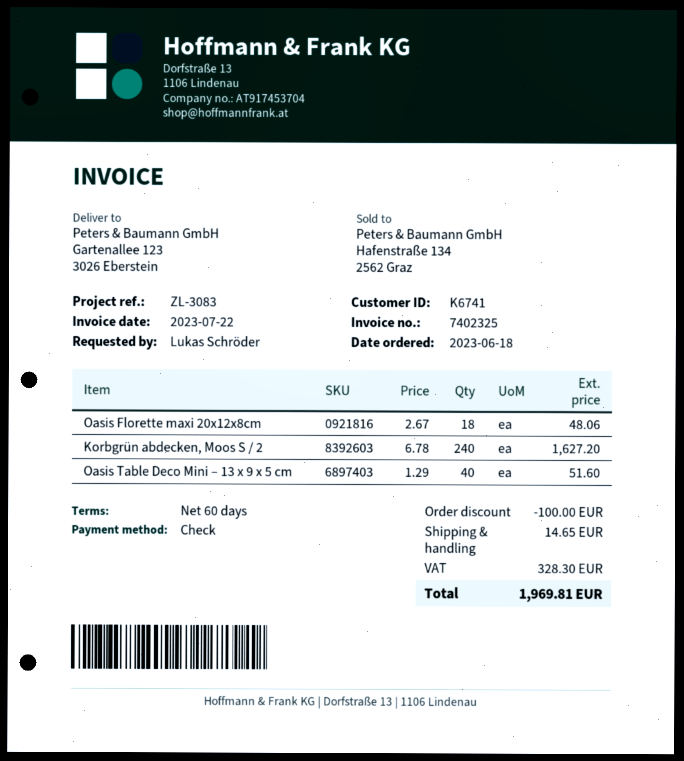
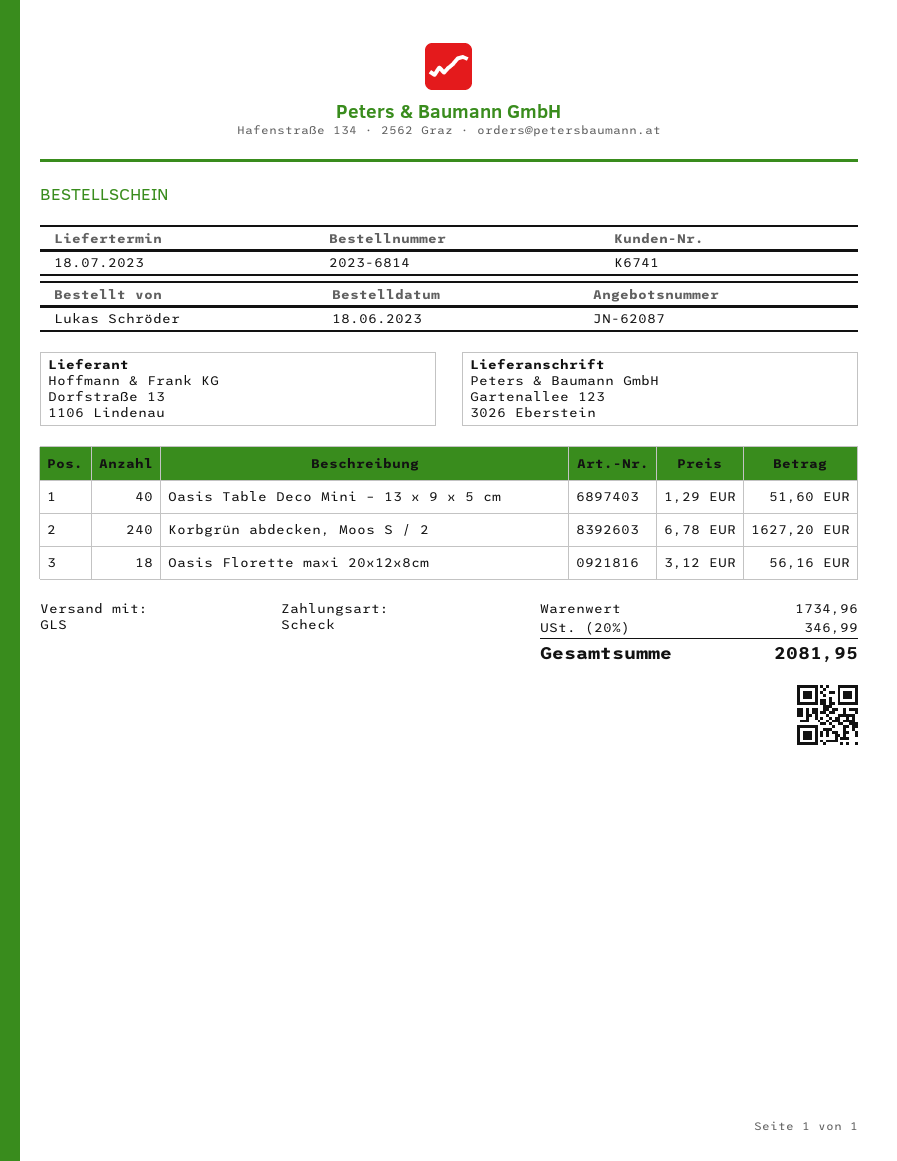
Oasis Florette maxi 20x12x8cm: 18 x 2.67 = 48.06 -> 18 x 3.12 = 56.16
discount: 100.00 -> none
shipping: 14.65 -> none
tax: 328.30 -> 346.99
total: 1969.81 -> 2081.95

